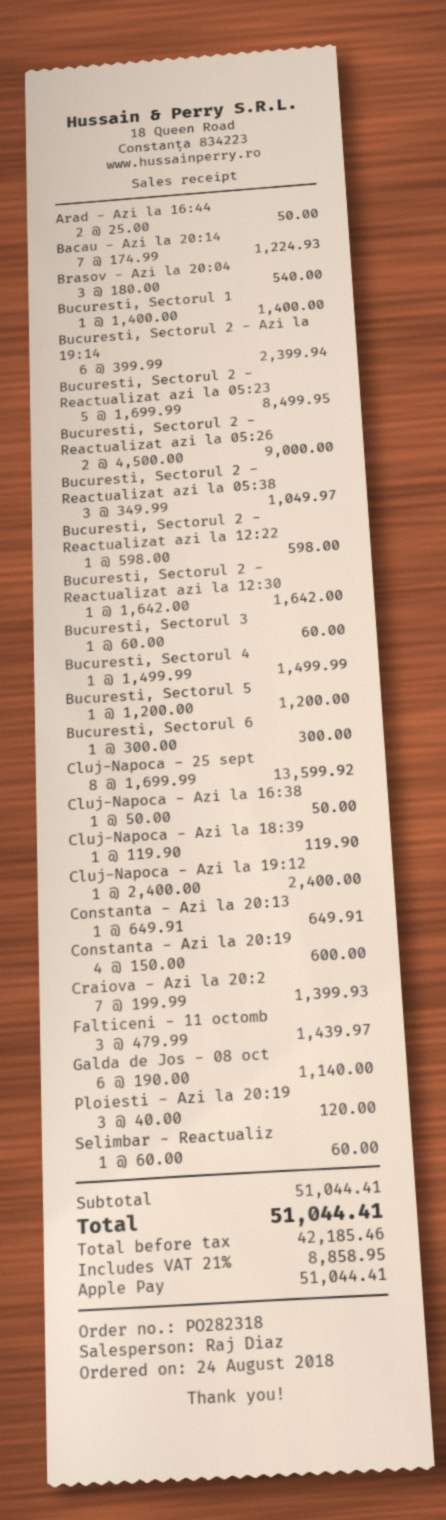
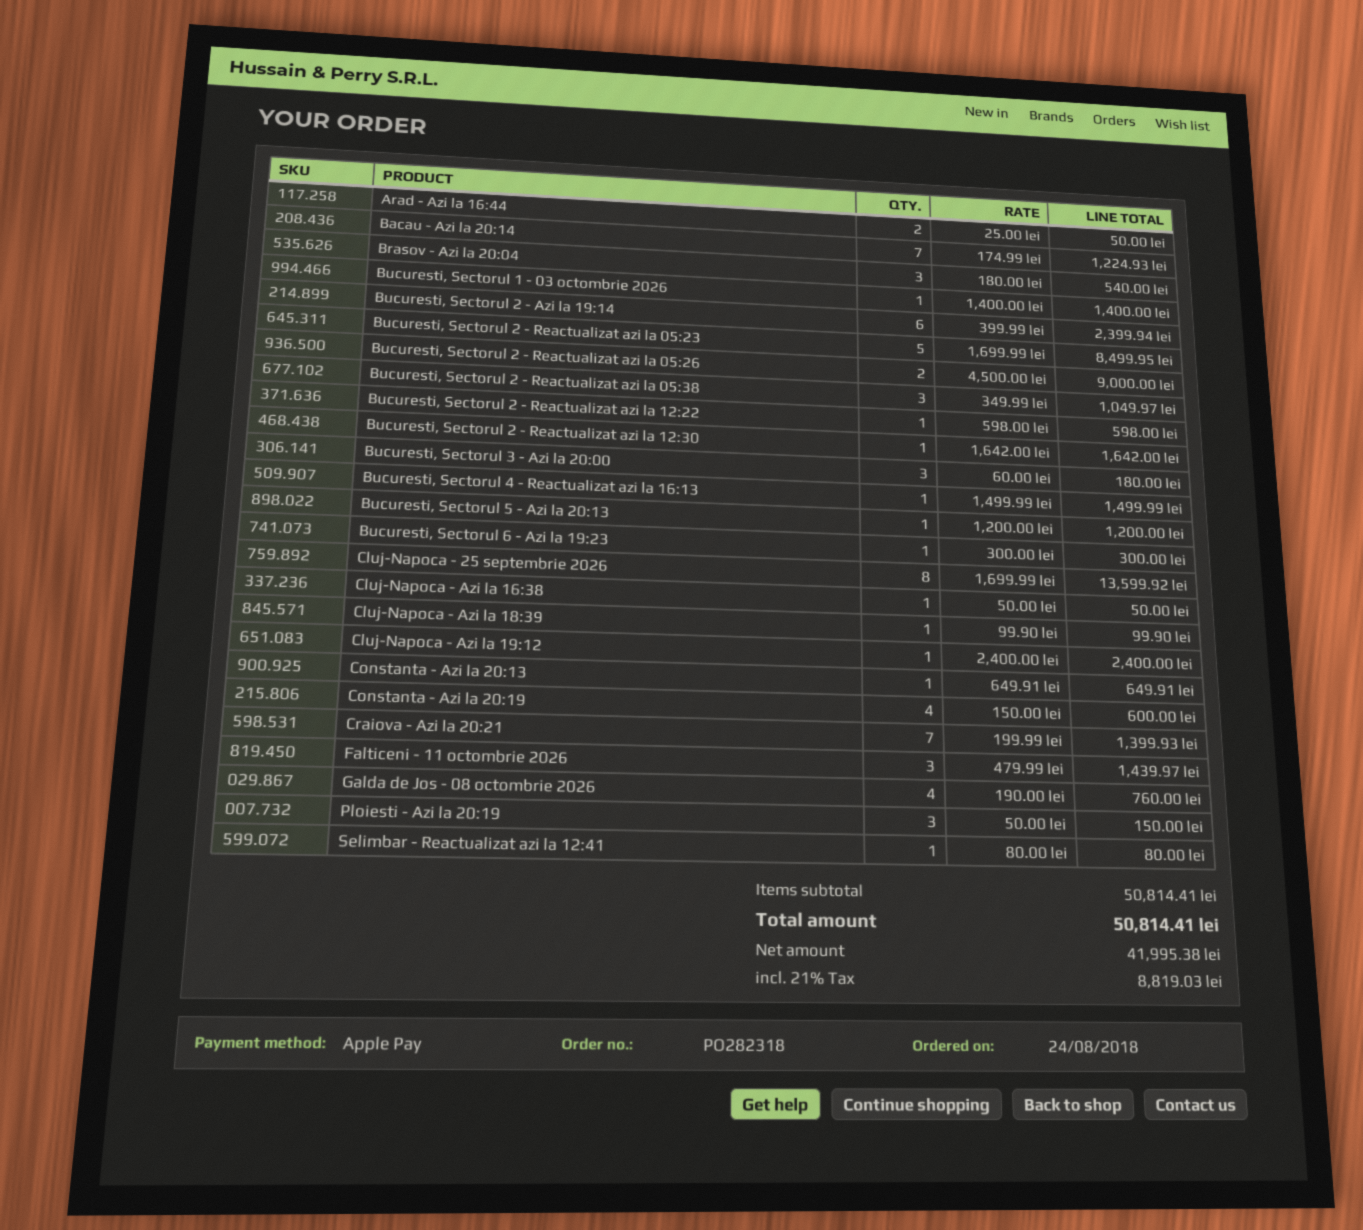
Bucuresti, Sectorul 3: 1 x 60.00 = 60.00 -> 3 x 60.00 = 180.00
Cluj-Napoca - Azi la 18:39: 1 x 119.90 = 119.90 -> 1 x 99.90 = 99.90
Galda de Jos - 08 oct: 6 x 190.00 = 1140.00 -> 4 x 190.00 = 760.00
Ploiesti - Azi la 20:19: 3 x 40.00 = 120.00 -> 3 x 50.00 = 150.00
Selimbar - Reactualiz: 1 x 60.00 = 60.00 -> 1 x 80.00 = 80.00
subtotal: 51044.41 -> 50814.41
net: 42185.46 -> 41995.38
tax: 21% = 8858.95 -> 21% = 8819.03
total: 51044.41 -> 50814.41

